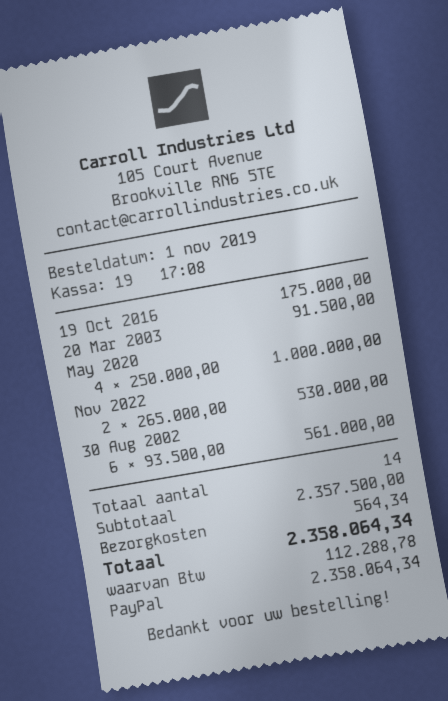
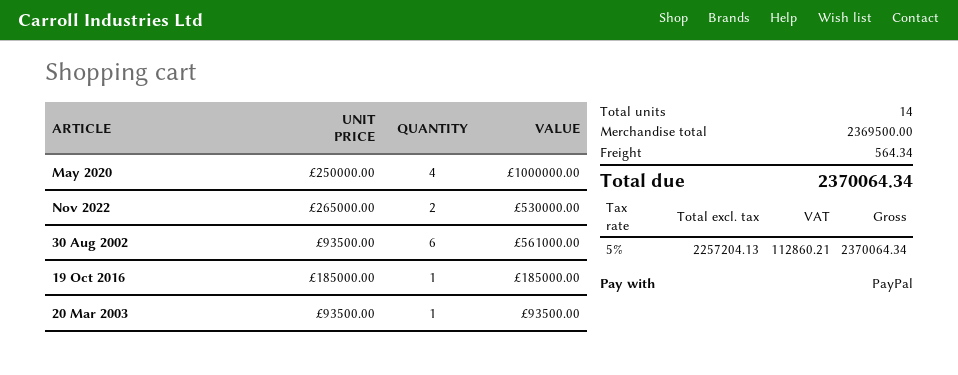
19 Oct 2016: 1 x 175000.00 = 175000.00 -> 1 x 185000.00 = 185000.00
20 Mar 2003: 1 x 91500.00 = 91500.00 -> 1 x 93500.00 = 93500.00
subtotal: 2357500.00 -> 2369500.00
tax: 112288.78 -> 112860.21
total: 2358064.34 -> 2370064.34

